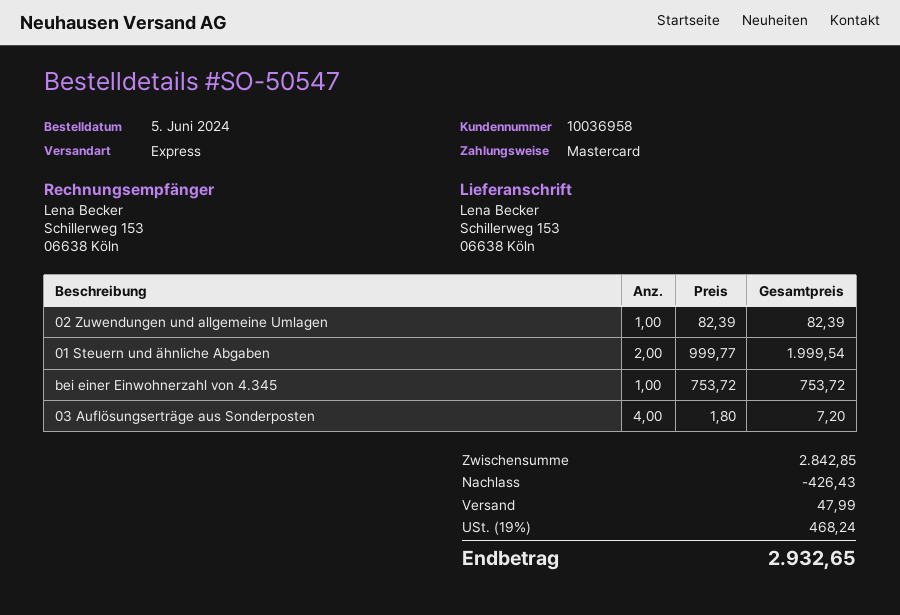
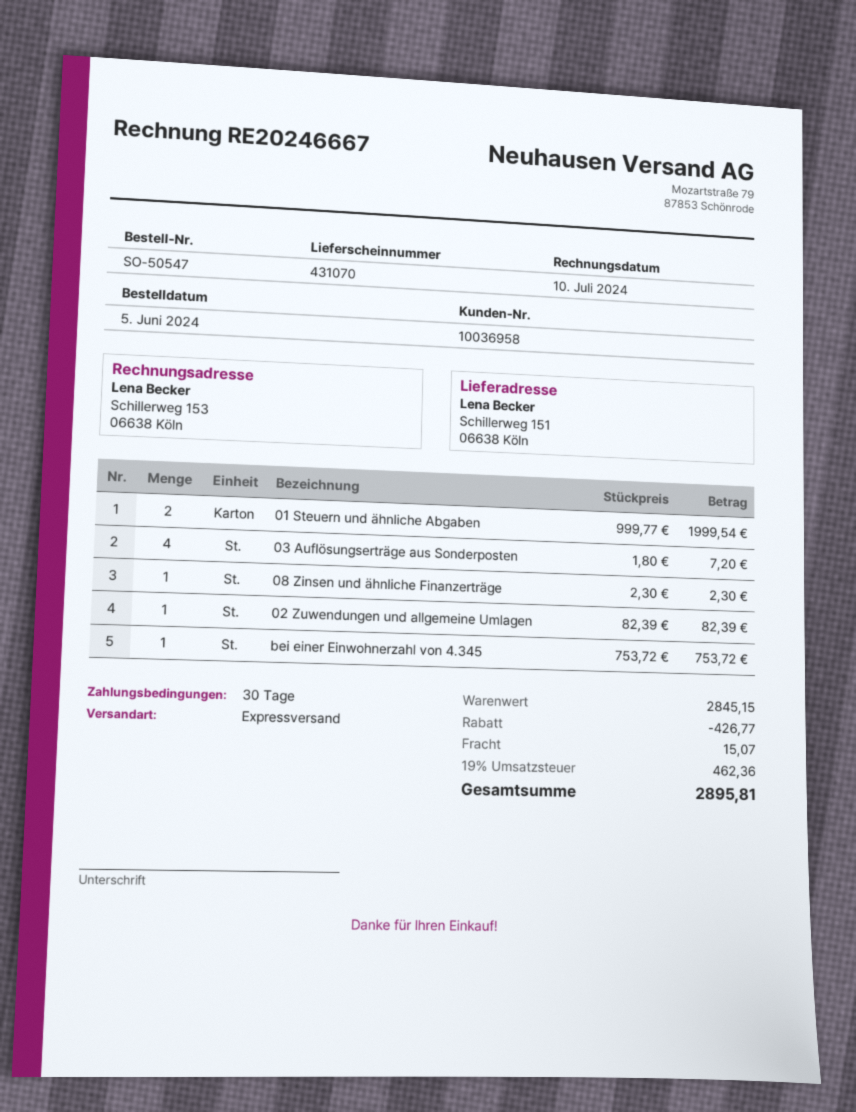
ship to: Schillerweg 153, 06638 Köln -> Schillerweg 151, 06638 Köln
08 Zinsen und ähnliche Finanzerträge: none -> 1 x 2.30 = 2.30
subtotal: 2842.85 -> 2845.15
discount: 426.43 -> 426.77
shipping: 47.99 -> 15.07
tax: 19% = 468.24 -> 19% = 462.36
total: 2932.65 -> 2895.81

